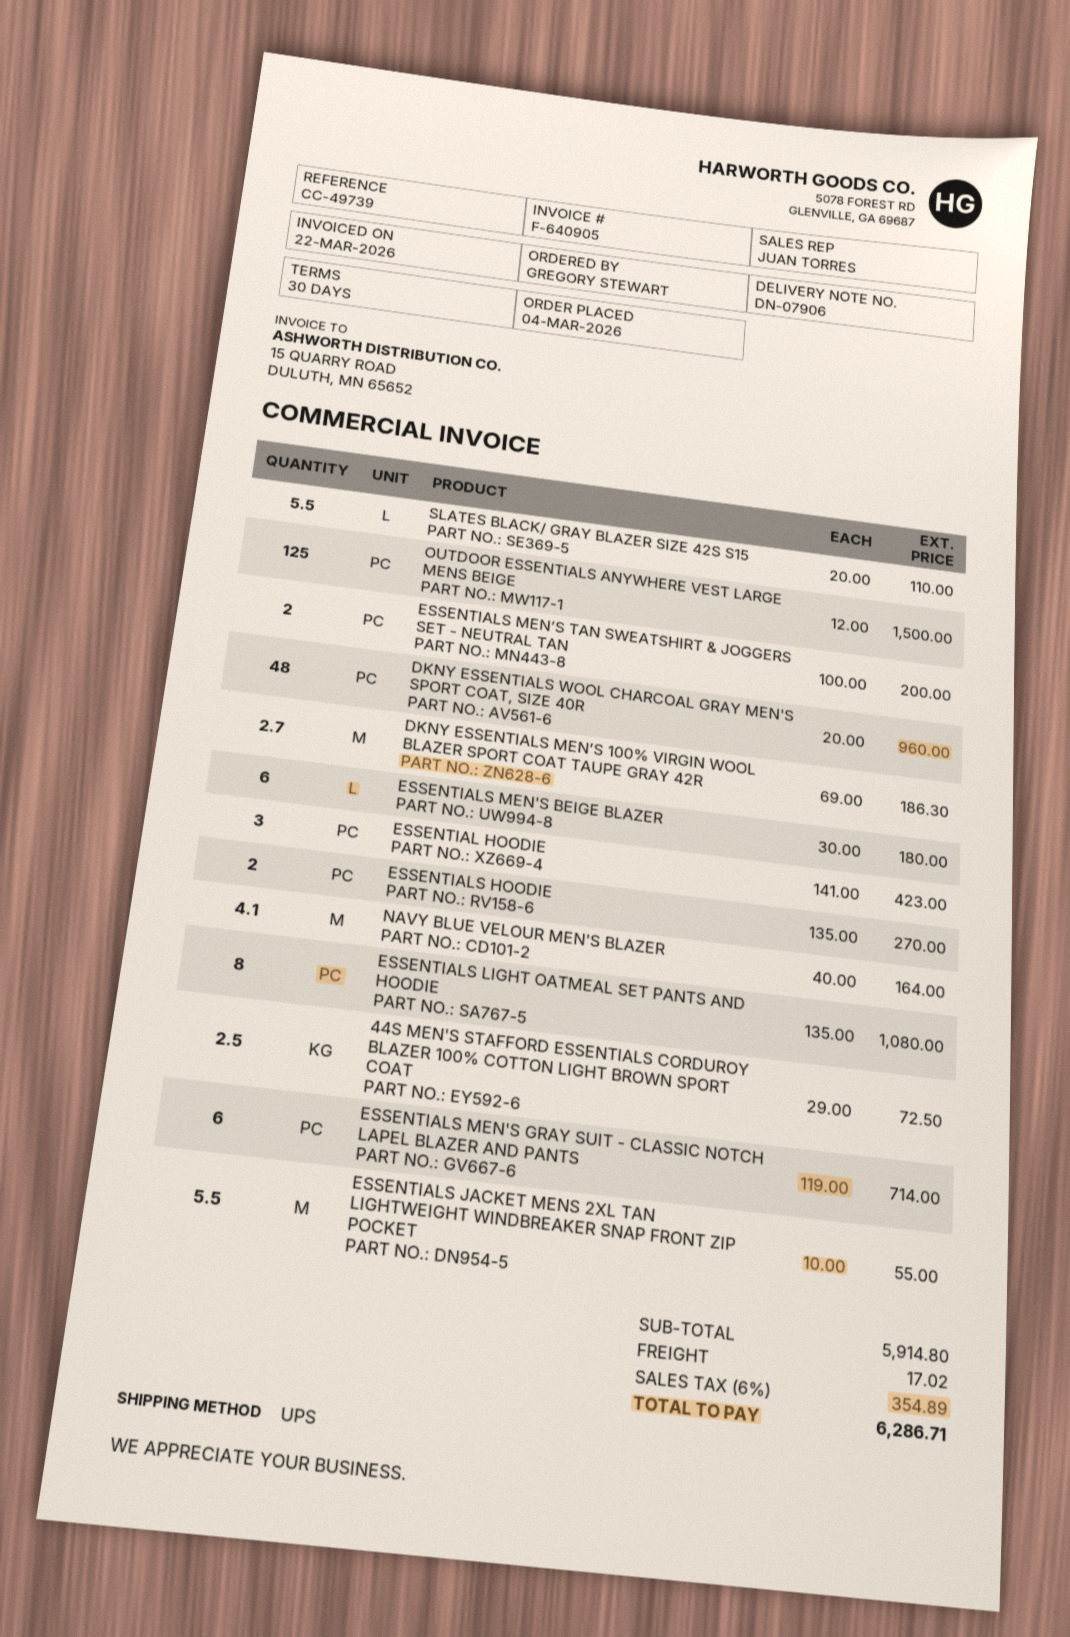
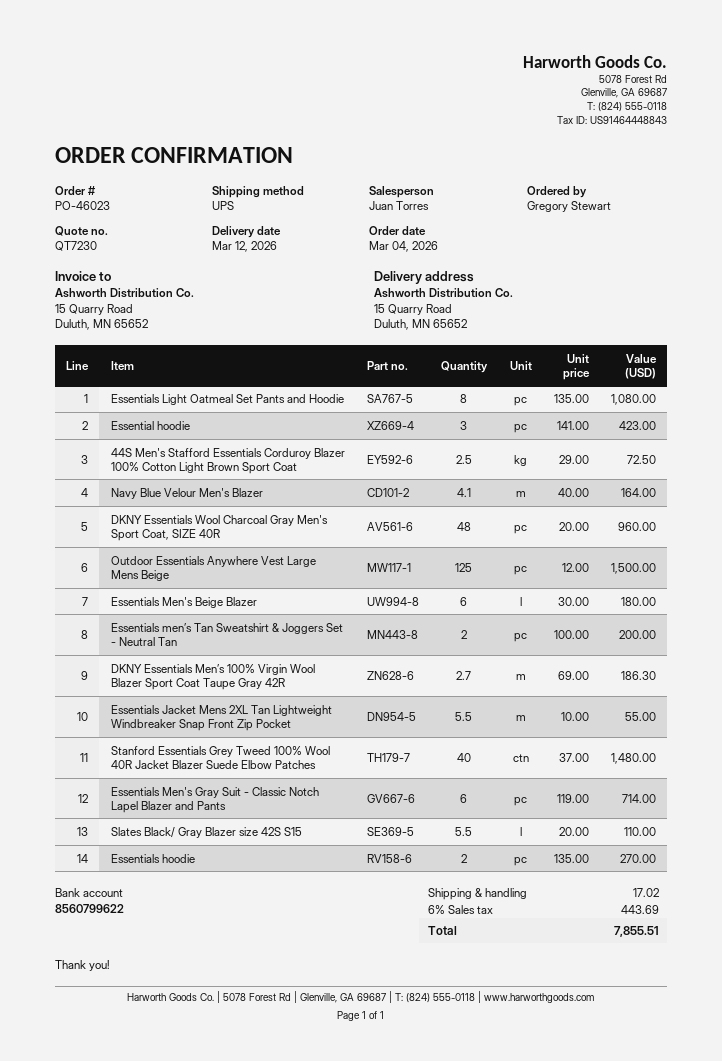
Stanford Essentials Grey Tweed 100% Wool 40R Jacket Blazer Suede Elbow Patches: none -> 40 x 37.00 = 1480.00
tax: 6% = 354.89 -> 6% = 443.69
total: 6286.71 -> 7855.51

